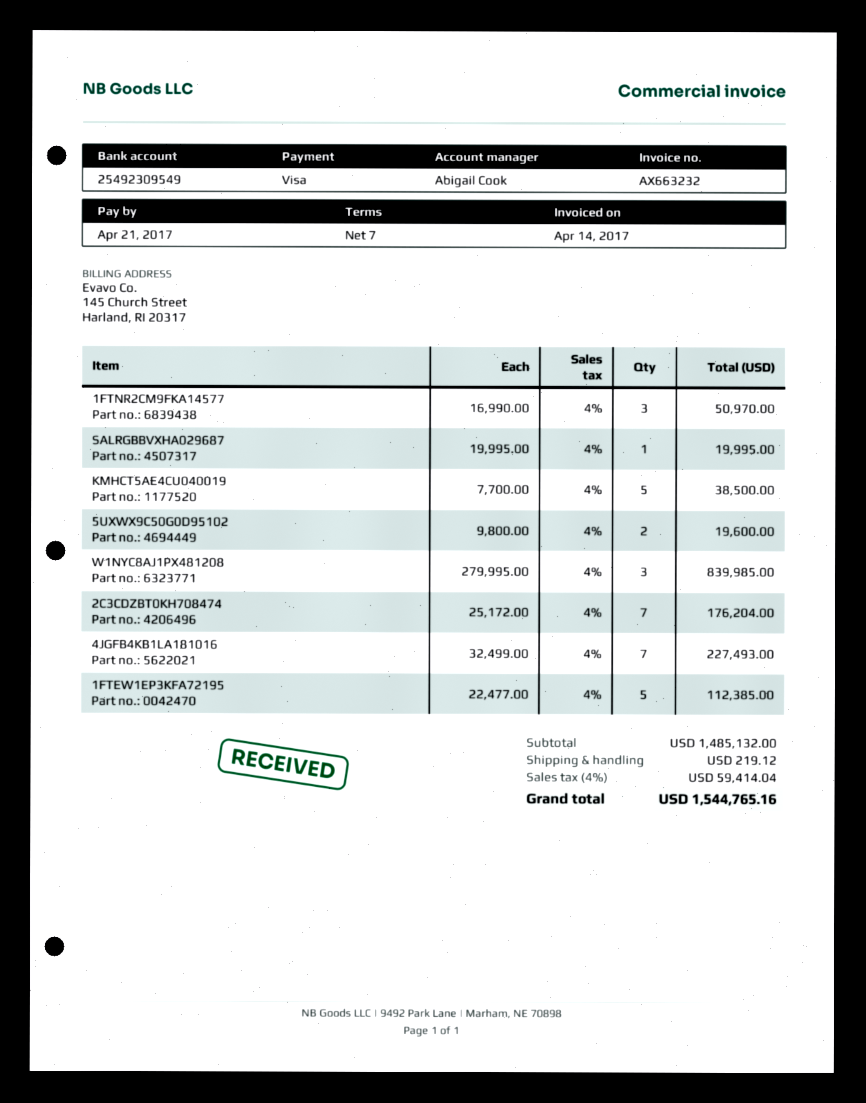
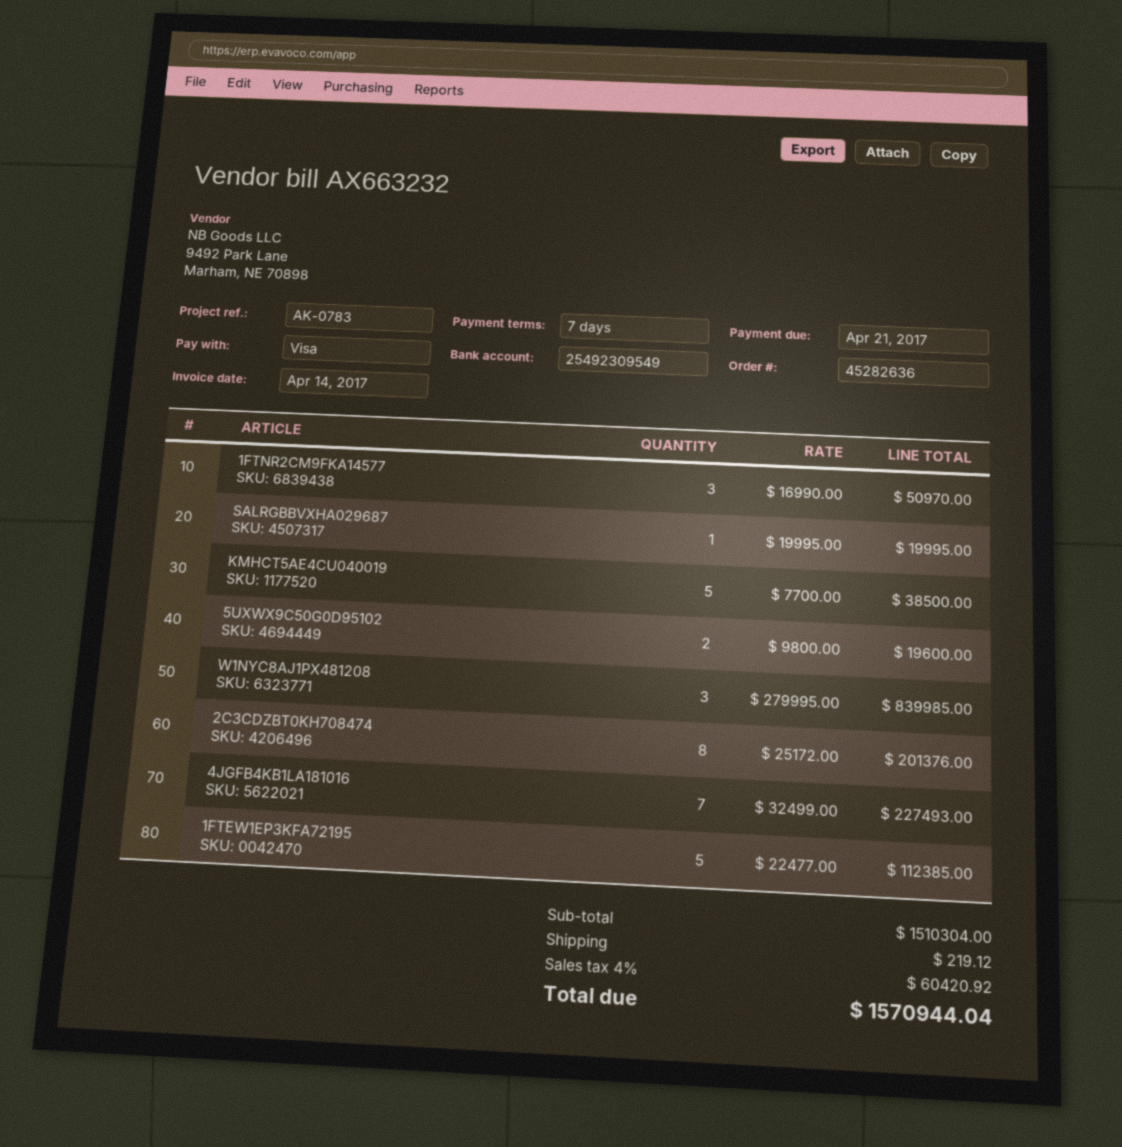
2C3CDZBT0KH708474: 7 x 25172.00 = 176204.00 -> 8 x 25172.00 = 201376.00
subtotal: 1485132.00 -> 1510304.00
tax: 4% = 59414.04 -> 4% = 60420.92
total: 1544765.16 -> 1570944.04

